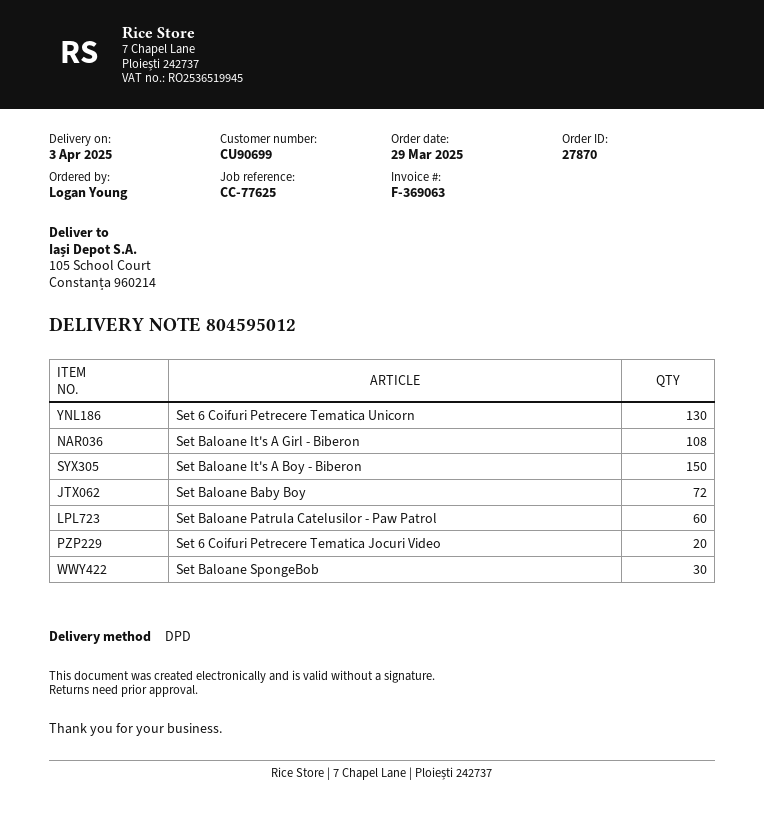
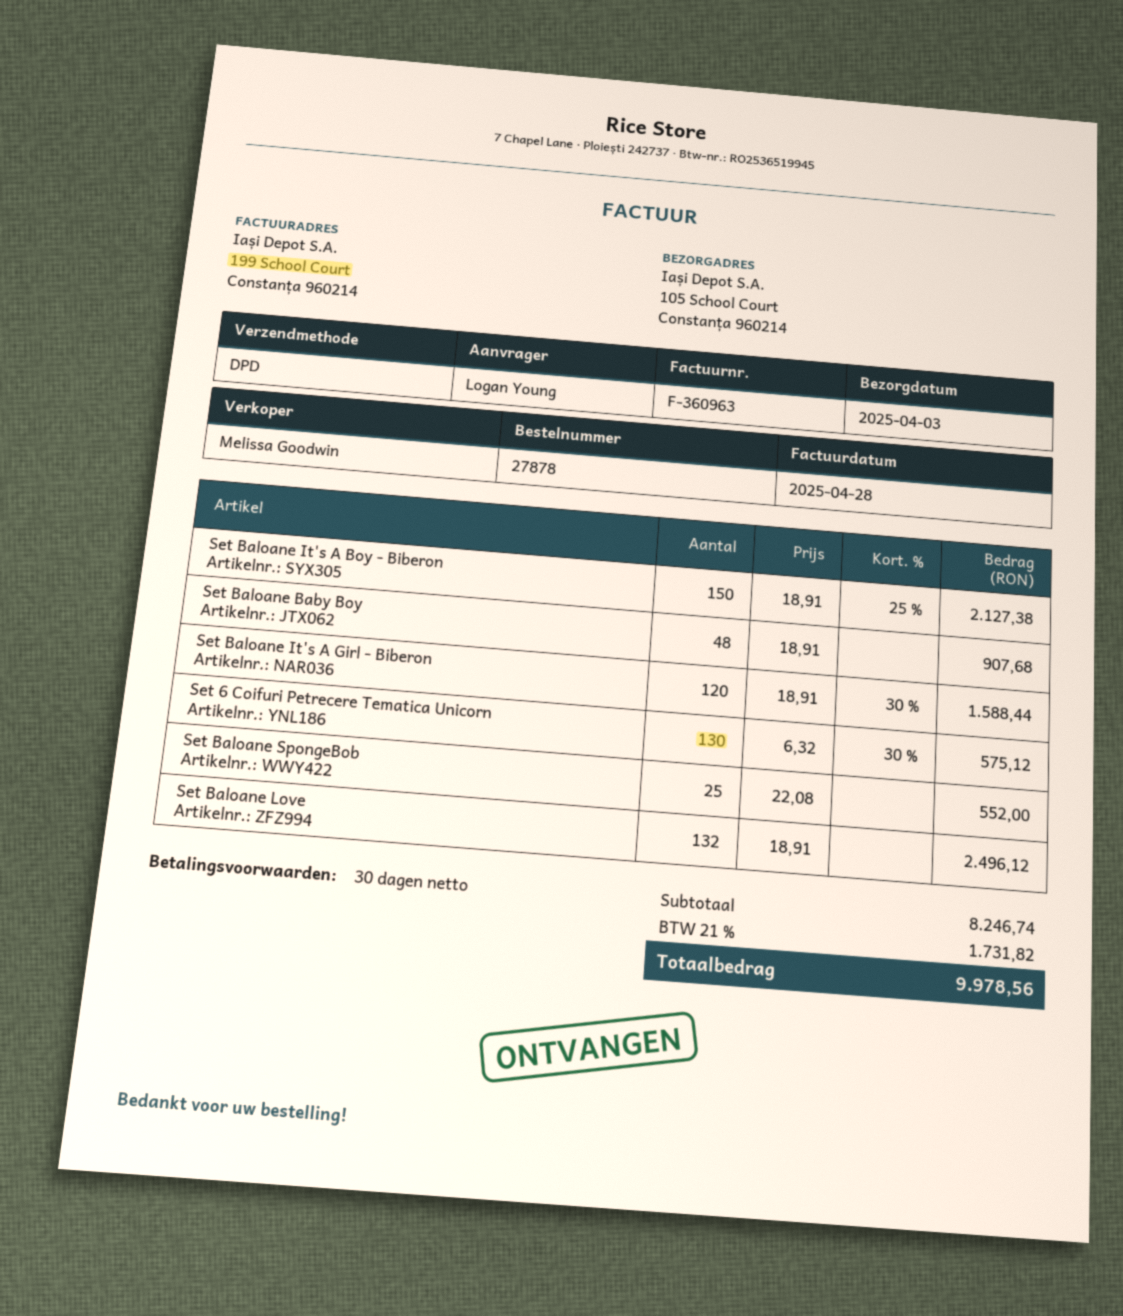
order number: 27870 -> 27878
invoice number: F-369063 -> F-360963
Set Baloane It's A Girl - Biberon: 108 -> 120
Set Baloane Baby Boy: 72 -> 48
Set Baloane Patrula Catelusilor - Paw Patrol: 60 -> none
Set 6 Coifuri Petrecere Tematica Jocuri Video: 20 -> none
Set Baloane SpongeBob: 30 -> 25
Set Baloane Love: none -> 132

